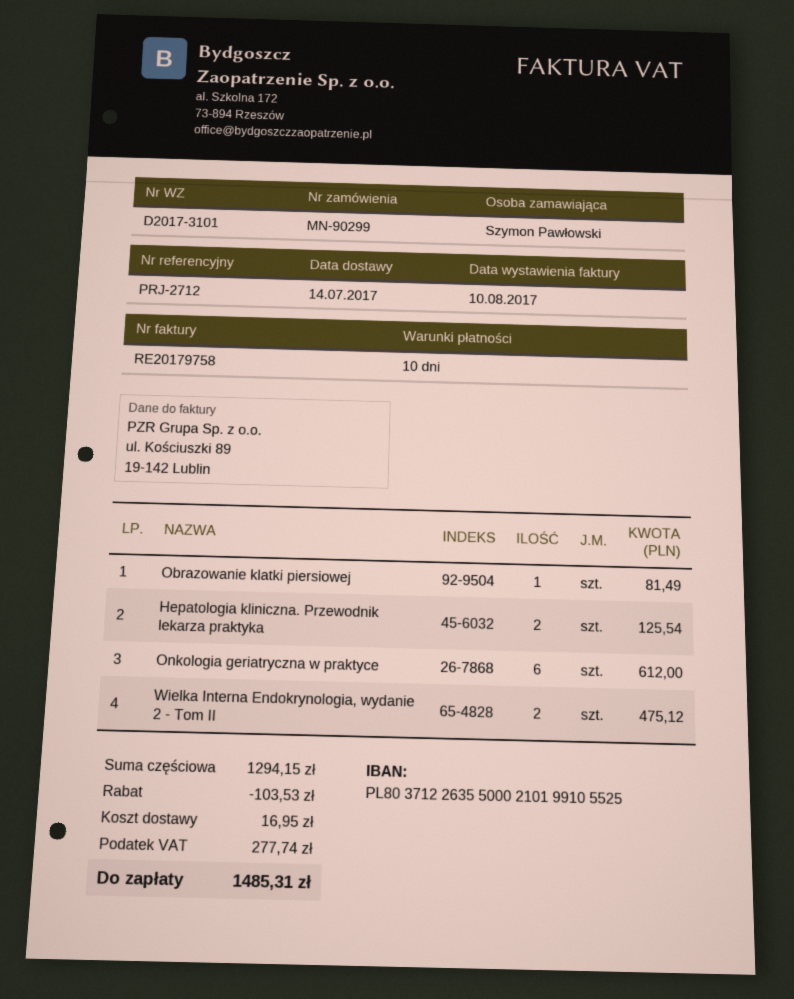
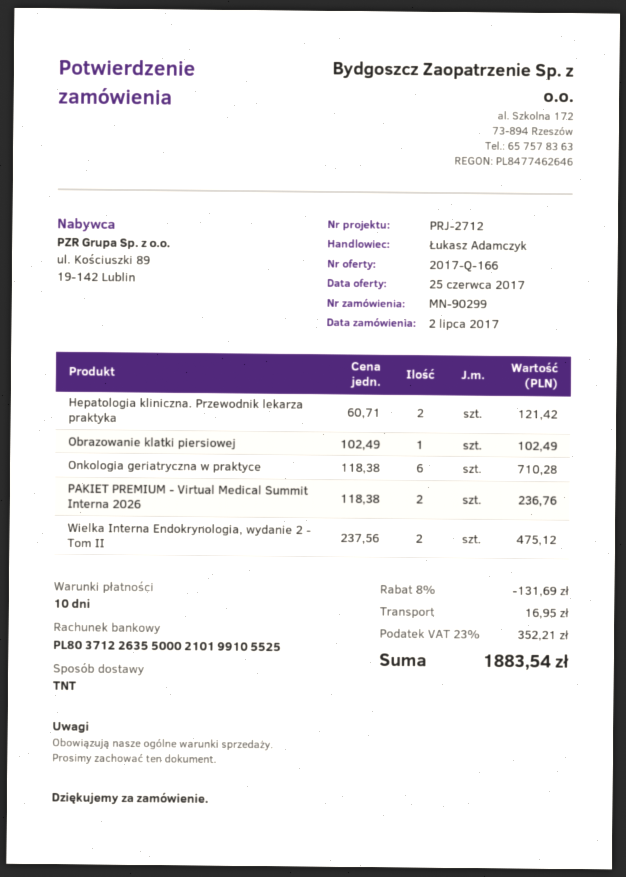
Obrazowanie klatki piersiowej: 1 for 81.49 -> 1 for 102.49
Hepatologia kliniczna. Przewodnik lekarza praktyka: 2 for 125.54 -> 2 for 121.42
Onkologia geriatryczna w praktyce: 6 for 612.00 -> 6 for 710.28
PAKIET PREMIUM - Virtual Medical Summit Interna 2026: none -> 2 for 236.76
discount: 103.53 -> 131.69
tax: 277.74 -> 352.21
total: 1485.31 -> 1883.54

